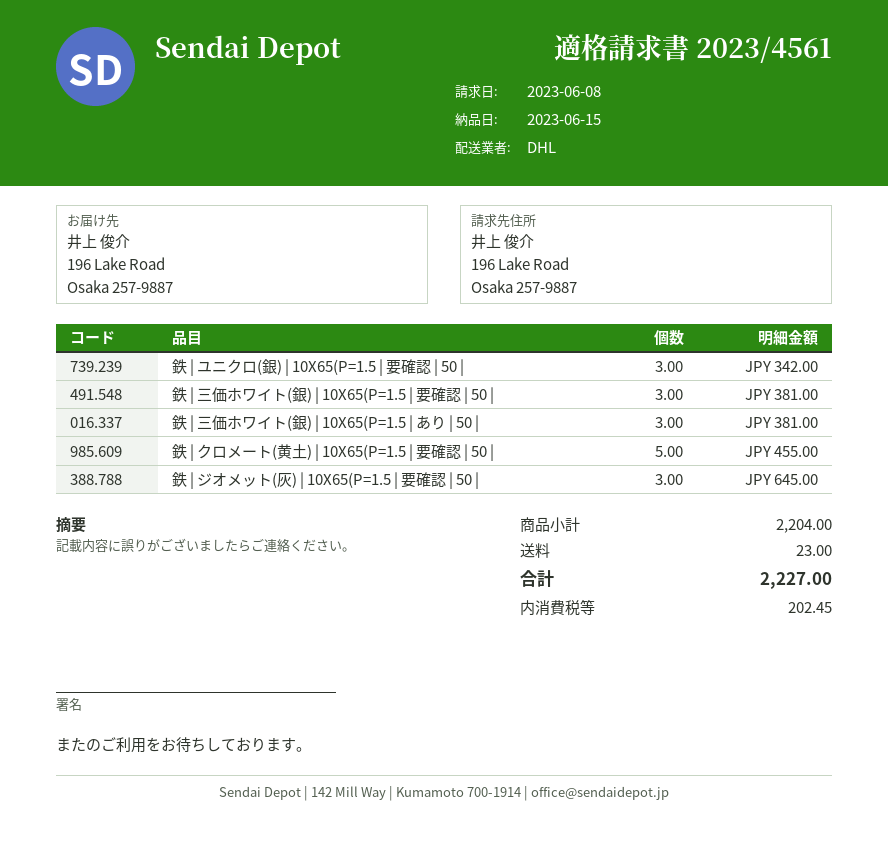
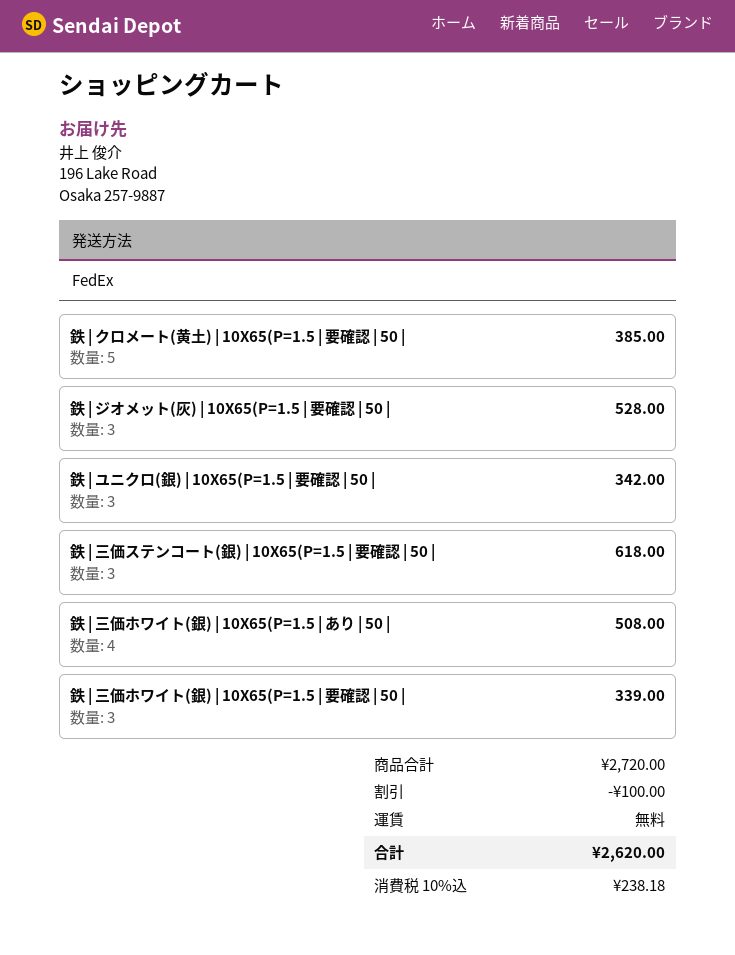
shipping method: DHL -> FedEx
鉄 | 三価ホワイト(銀) | 10X65(P=1.5 | 要確認 | 50 |: 3 for 381.00 -> 3 for 339.00
鉄 | 三価ホワイト(銀) | 10X65(P=1.5 | あり | 50 |: 3 for 381.00 -> 4 for 508.00
鉄 | クロメート(黄土) | 10X65(P=1.5 | 要確認 | 50 |: 5 for 455.00 -> 5 for 385.00
鉄 | ジオメット(灰) | 10X65(P=1.5 | 要確認 | 50 |: 3 for 645.00 -> 3 for 528.00
鉄 | 三価ステンコート(銀) | 10X65(P=1.5 | 要確認 | 50 |: none -> 3 for 618.00
subtotal: 2204.00 -> 2720.00
discount: none -> 100.00
shipping: 23.00 -> 0.00
tax: 202.45 -> 238.18
total: 2227.00 -> 2620.00

